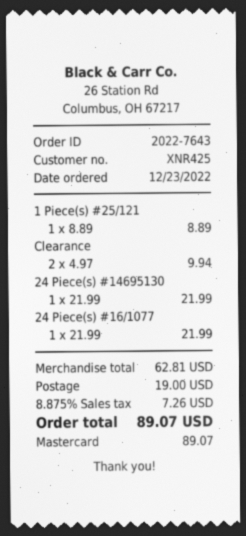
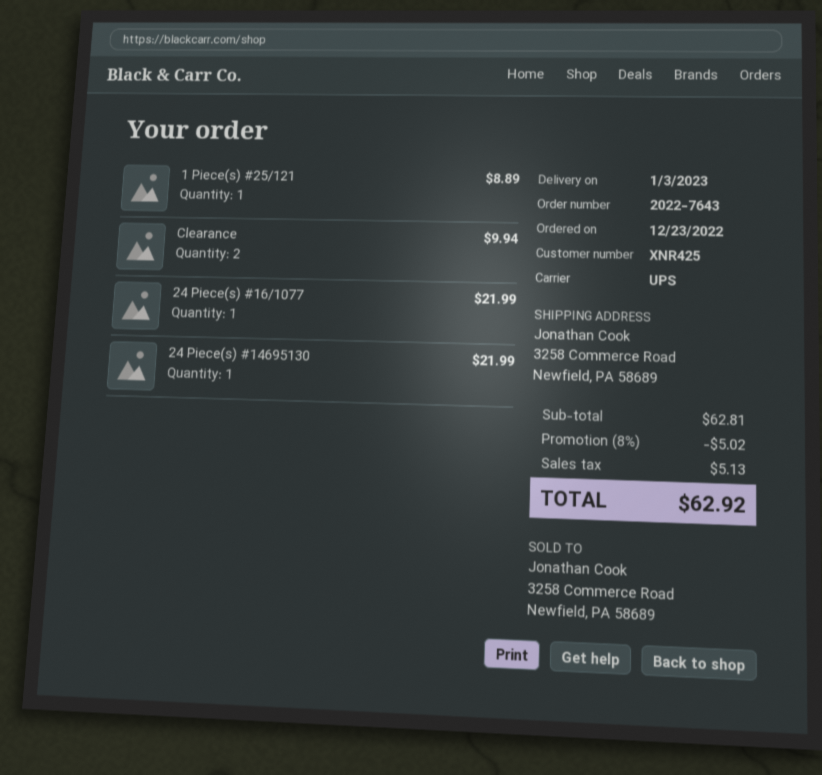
discount: none -> 8% = 5.02
shipping: 19.00 -> none
tax: 7.26 -> 5.13
total: 89.07 -> 62.92

